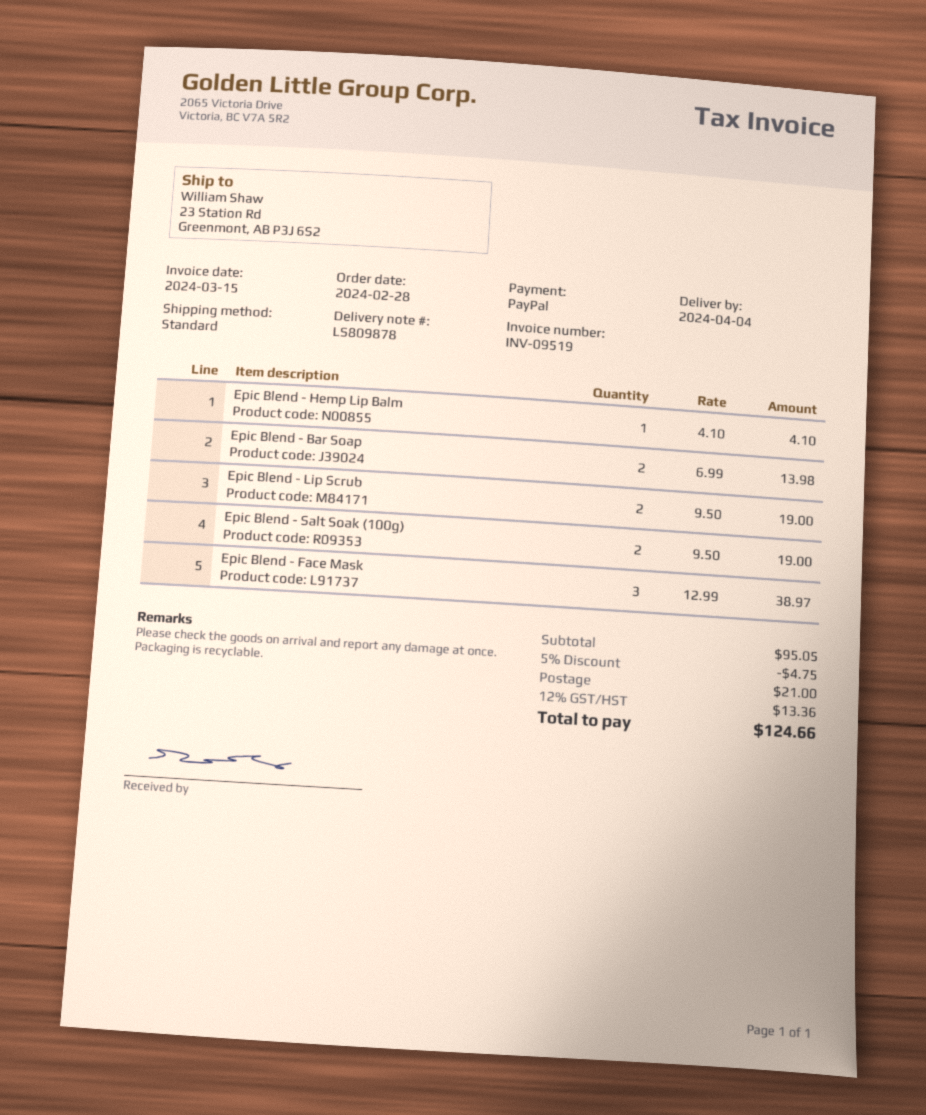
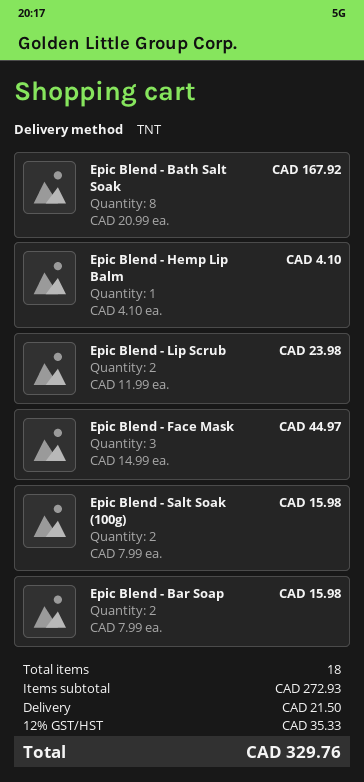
shipping method: standard -> TNT
Epic Blend - Bar Soap: 2 x 6.99 = 13.98 -> 2 x 7.99 = 15.98
Epic Blend - Lip Scrub: 2 x 9.50 = 19.00 -> 2 x 11.99 = 23.98
Epic Blend - Salt Soak (100g): 2 x 9.50 = 19.00 -> 2 x 7.99 = 15.98
Epic Blend - Face Mask: 3 x 12.99 = 38.97 -> 3 x 14.99 = 44.97
Epic Blend - Bath Salt Soak: none -> 8 x 20.99 = 167.92
subtotal: 95.05 -> 272.93
discount: 5% = 4.75 -> none
shipping: 21.00 -> 21.50
tax: 12% = 13.36 -> 12% = 35.33
total: 124.66 -> 329.76

